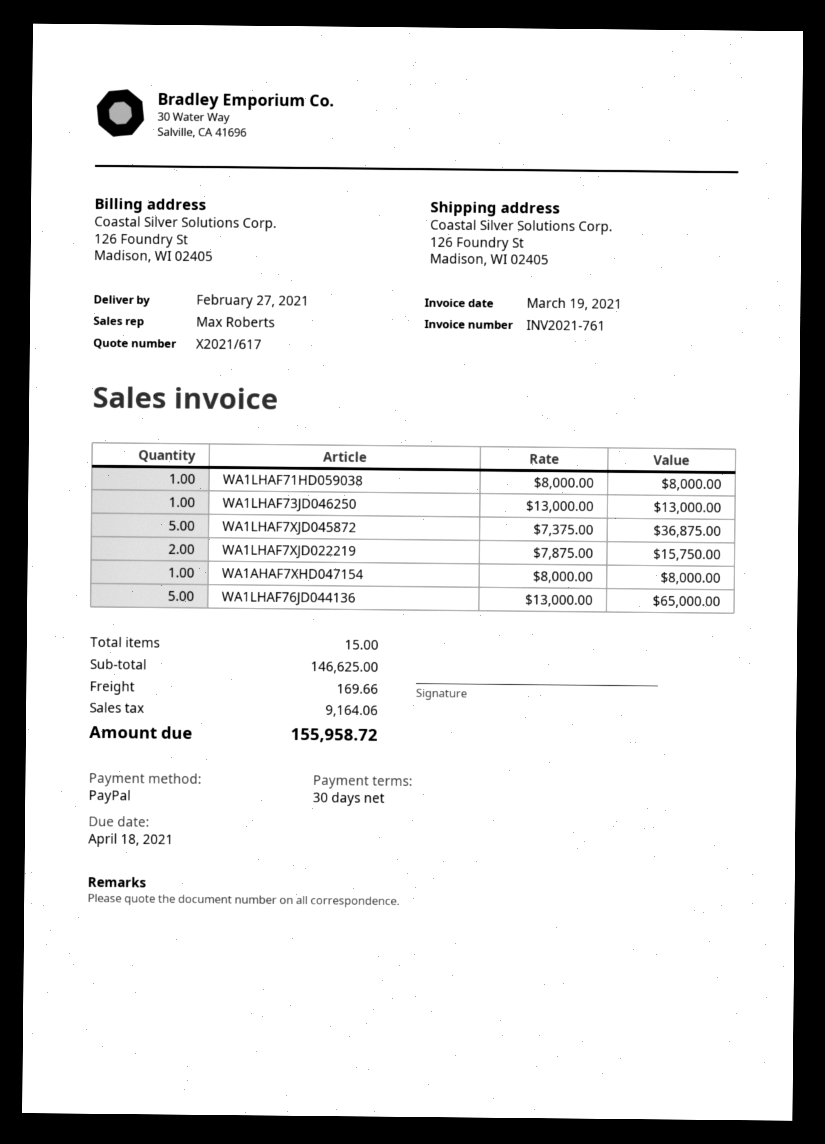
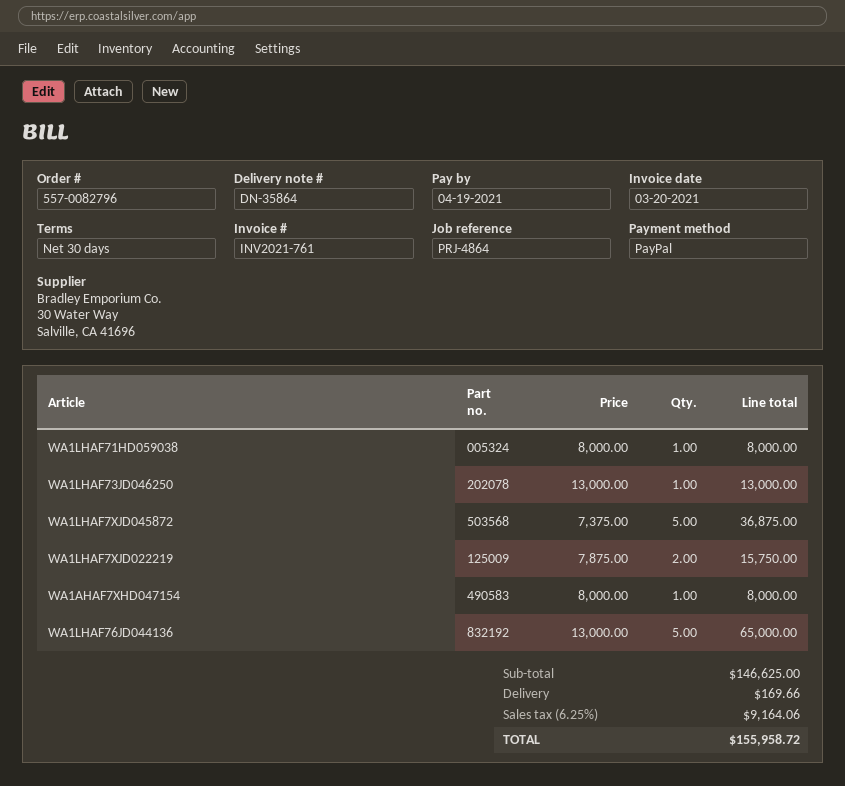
invoice date: 2021-03-19 -> 2021-03-20
due date: 2021-04-18 -> 2021-04-19

